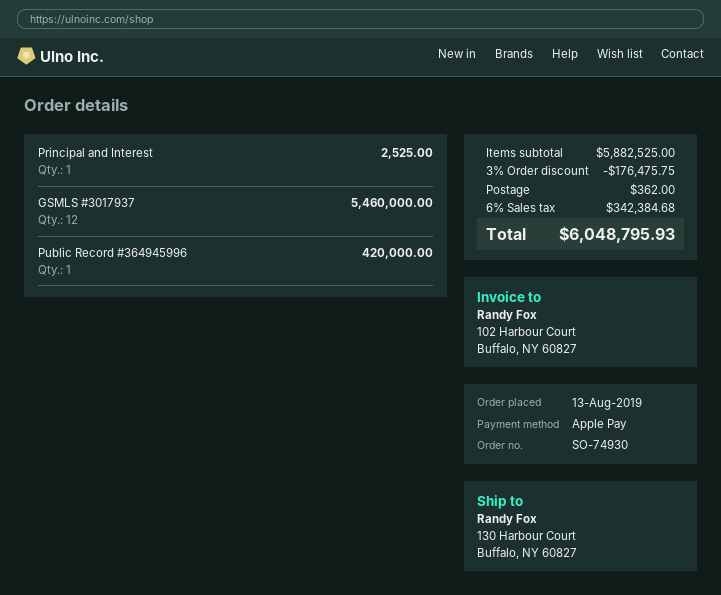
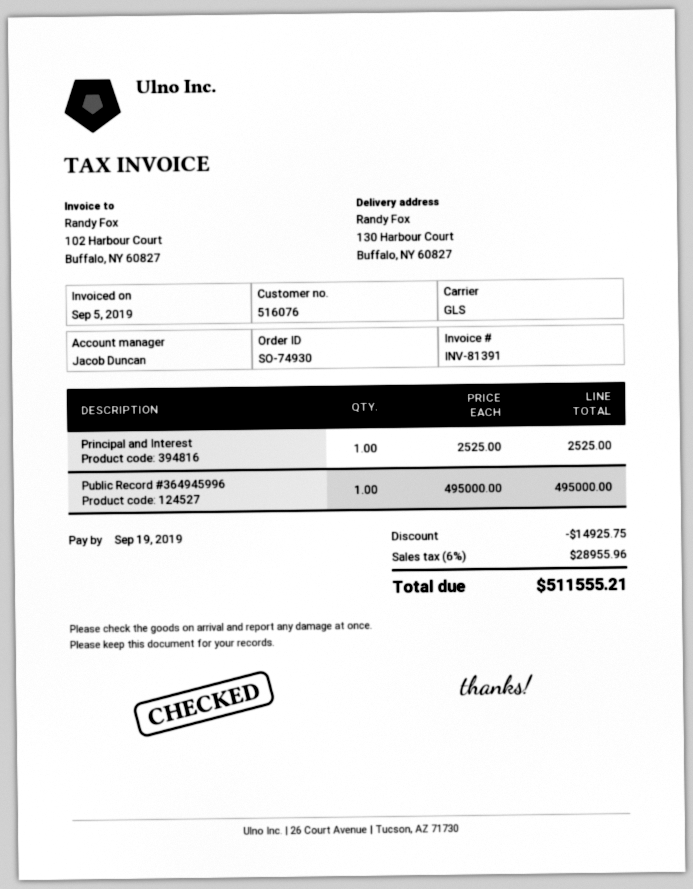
GSMLS #3017937: 12 for 5460000.00 -> none
Public Record #364945996: 1 for 420000.00 -> 1 for 495000.00
discount: 176475.75 -> 14925.75
shipping: 362.00 -> none
tax: 6% = 342384.68 -> 6% = 28955.96
total: 6048795.93 -> 511555.21

